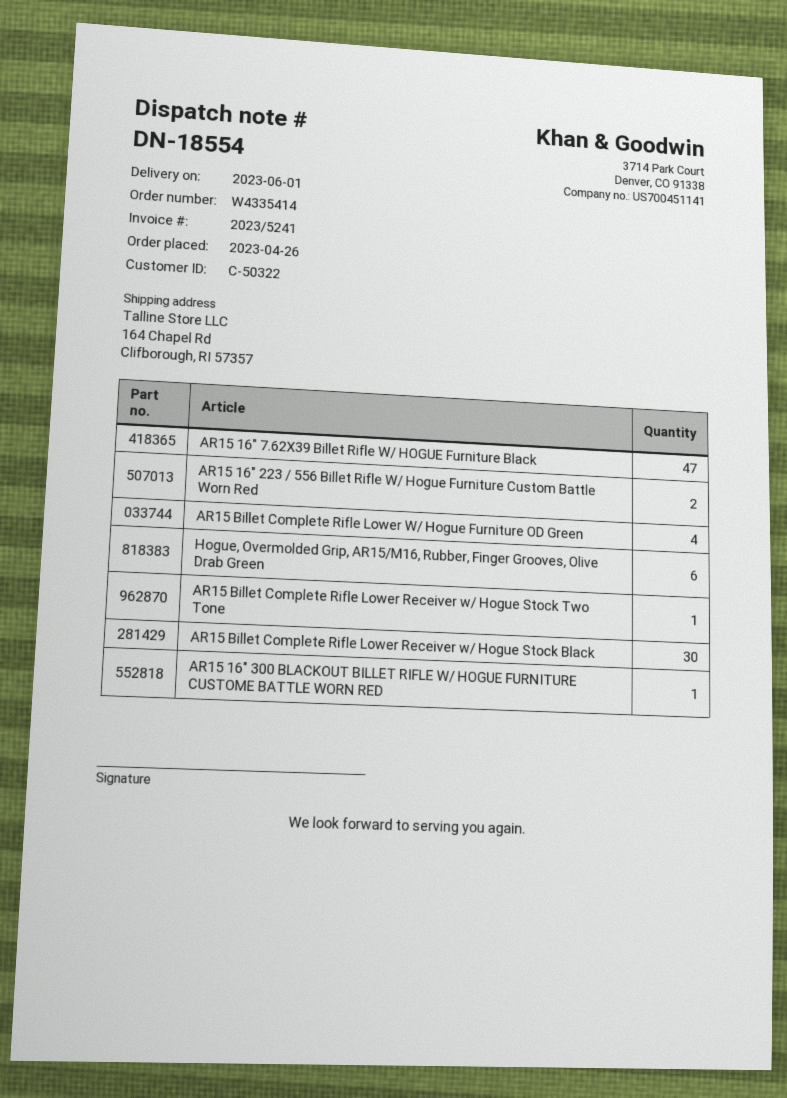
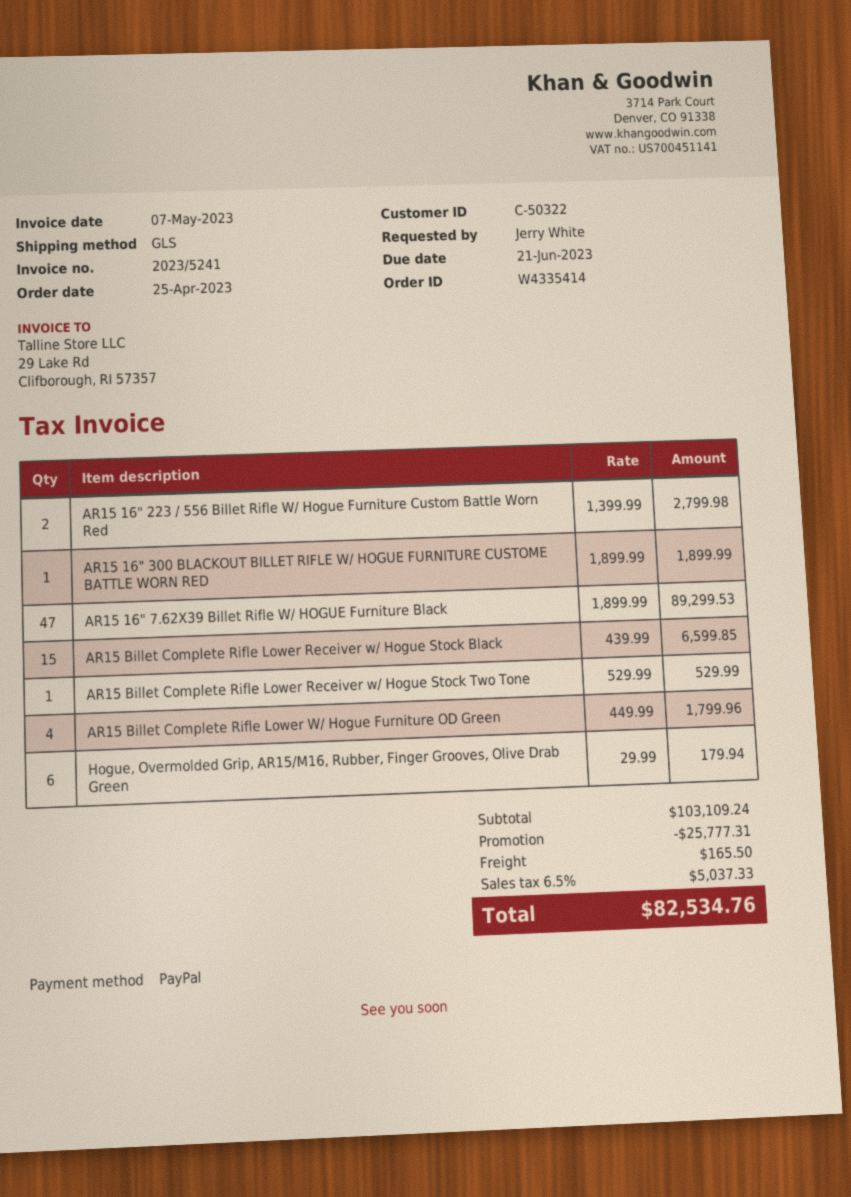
order date: 2023-04-26 -> 2023-04-25
AR15 Billet Complete Rifle Lower Receiver w/ Hogue Stock Black: 30 -> 15

